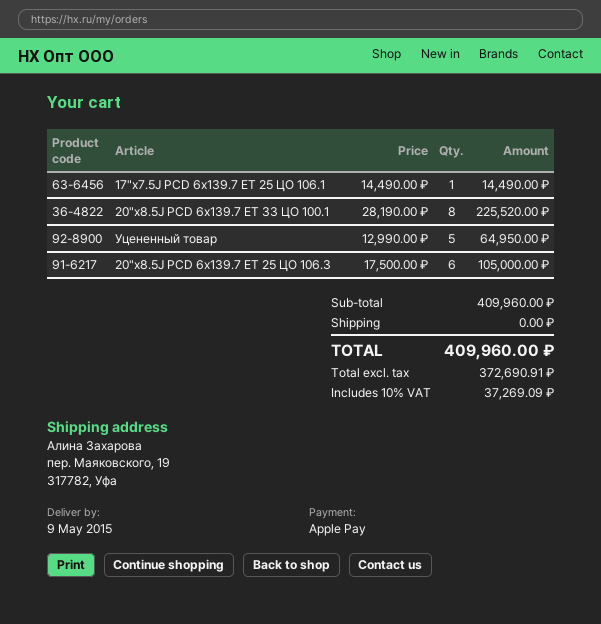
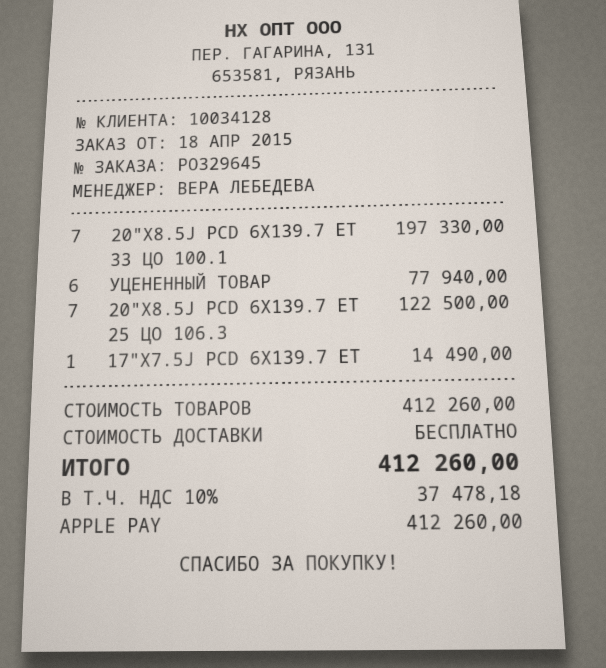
20"x8.5J PCD 6x139.7 ЕТ 33 ЦО 100.1: 8 for 225520.00 -> 7 for 197330.00
Уцененный товар: 5 for 64950.00 -> 6 for 77940.00
20"x8.5J PCD 6x139.7 ЕТ 25 ЦО 106.3: 6 for 105000.00 -> 7 for 122500.00
subtotal: 409960.00 -> 412260.00
tax: 10% = 37269.09 -> 10% = 37478.18
total: 409960.00 -> 412260.00

